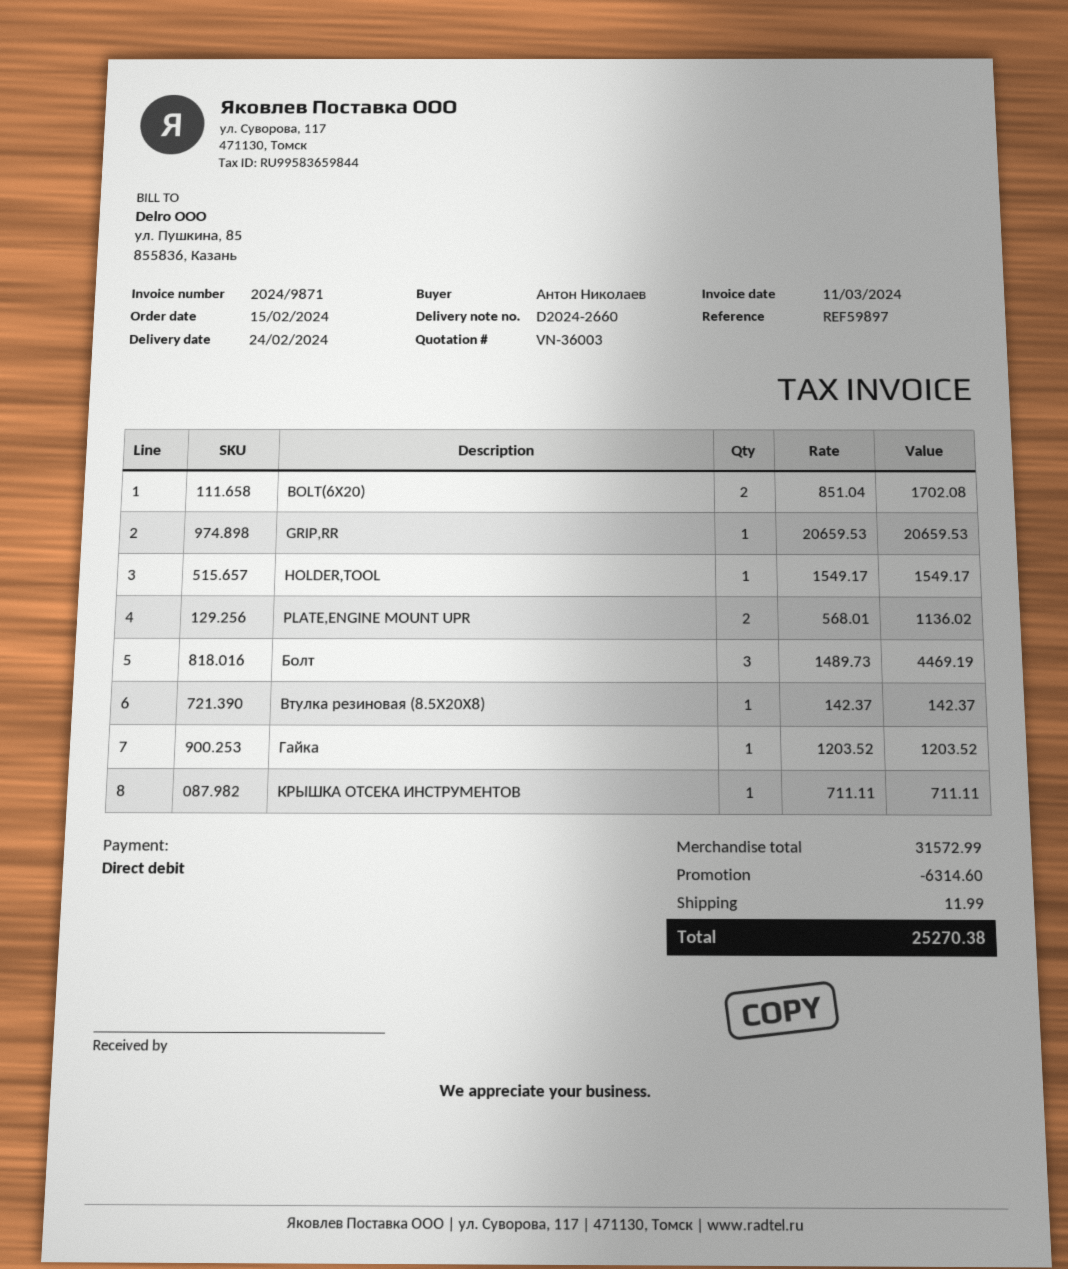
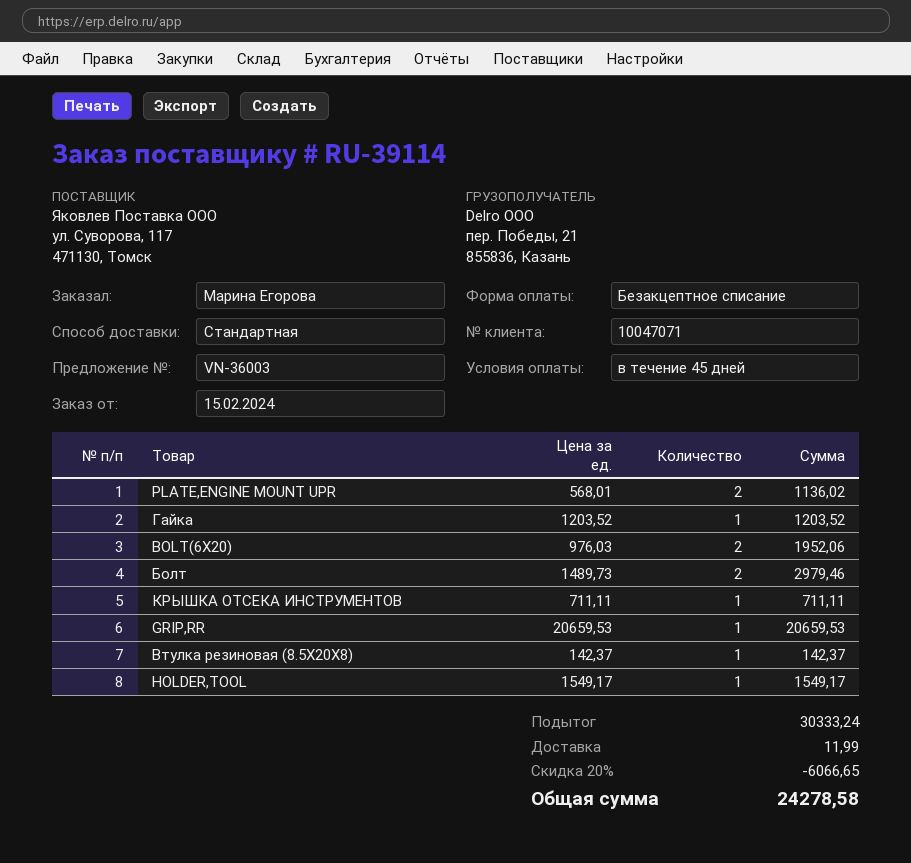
ordered by: Антон Николаев -> Марина Егорова
BOLT(6X20): 2 x 851.04 = 1702.08 -> 2 x 976.03 = 1952.06
Болт: 3 x 1489.73 = 4469.19 -> 2 x 1489.73 = 2979.46
subtotal: 31572.99 -> 30333.24
discount: 6314.60 -> 6066.65
total: 25270.38 -> 24278.58

